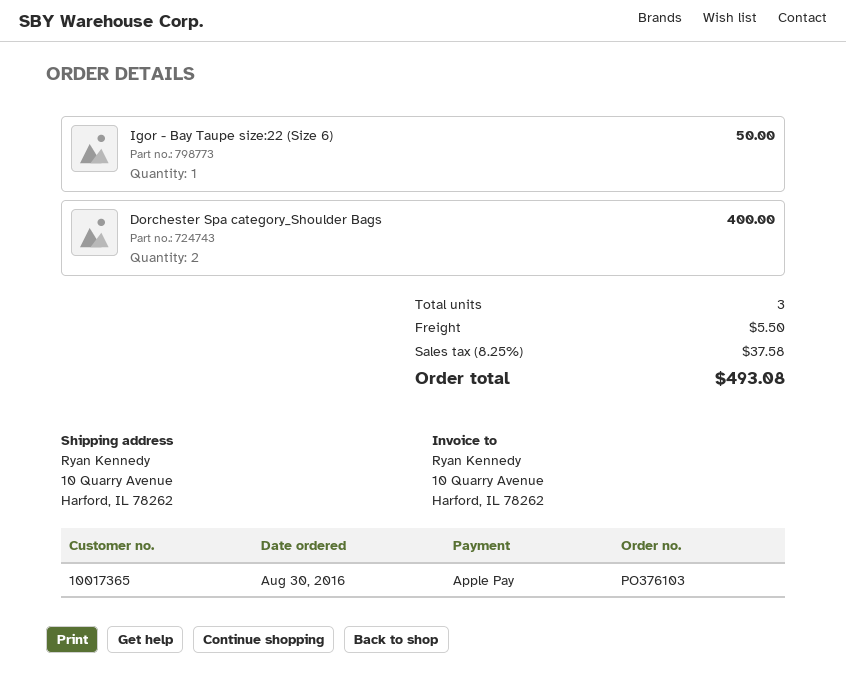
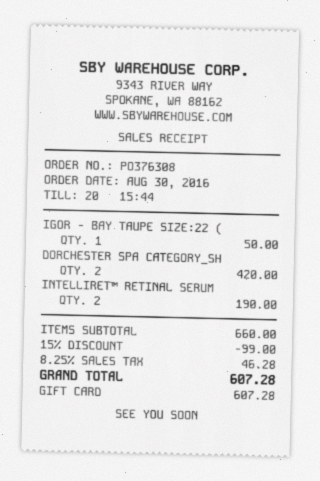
order number: PO376103 -> PO376308
payment method: Apple Pay -> gift card
Dorchester Spa category_Shoulder Bags: 2 for 400.00 -> 2 for 420.00
INTELLIRET™ RETINAL SERUM: none -> 2 for 190.00
discount: none -> 15% = 99.00
shipping: 5.50 -> none
tax: 8.25% = 37.58 -> 8.25% = 46.28
total: 493.08 -> 607.28

